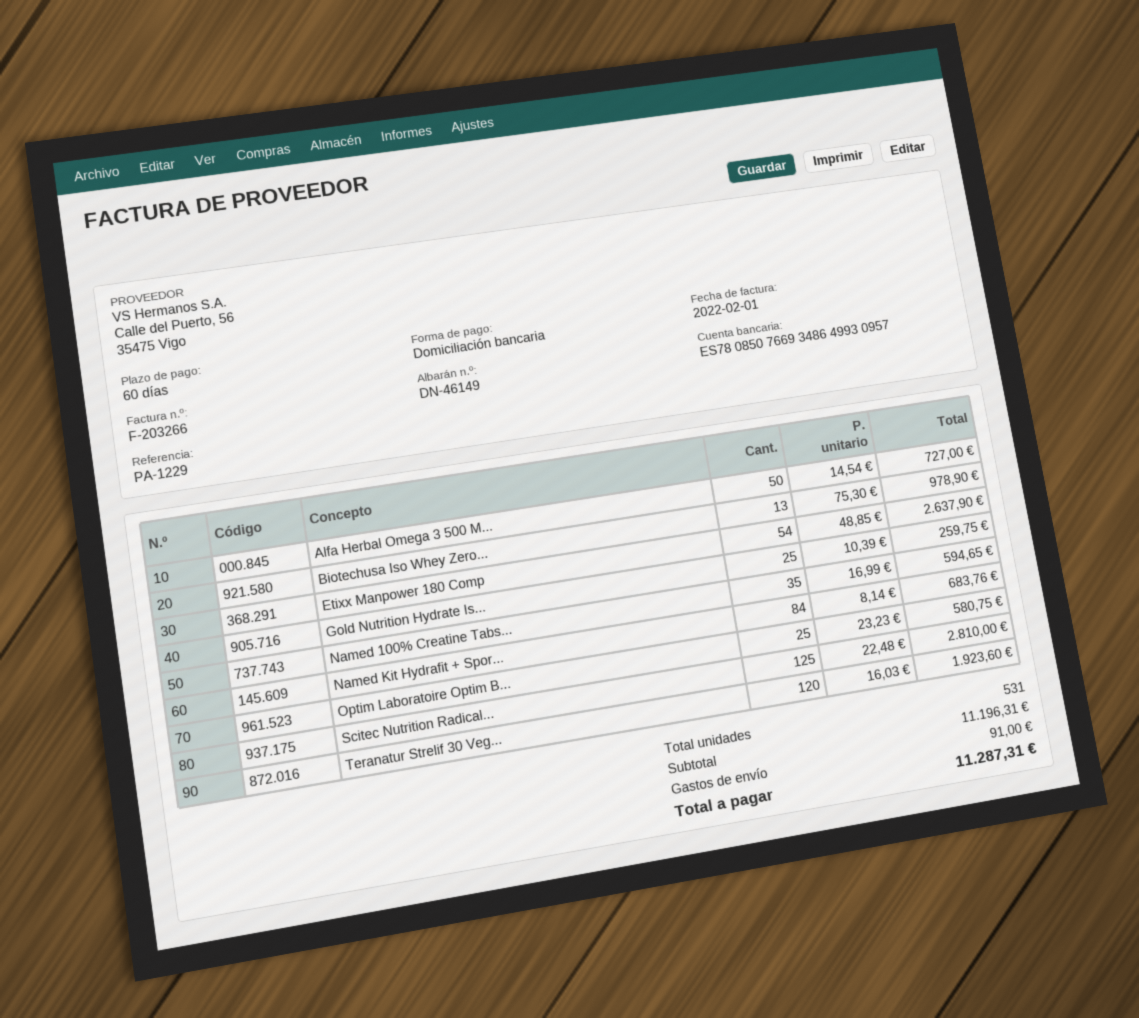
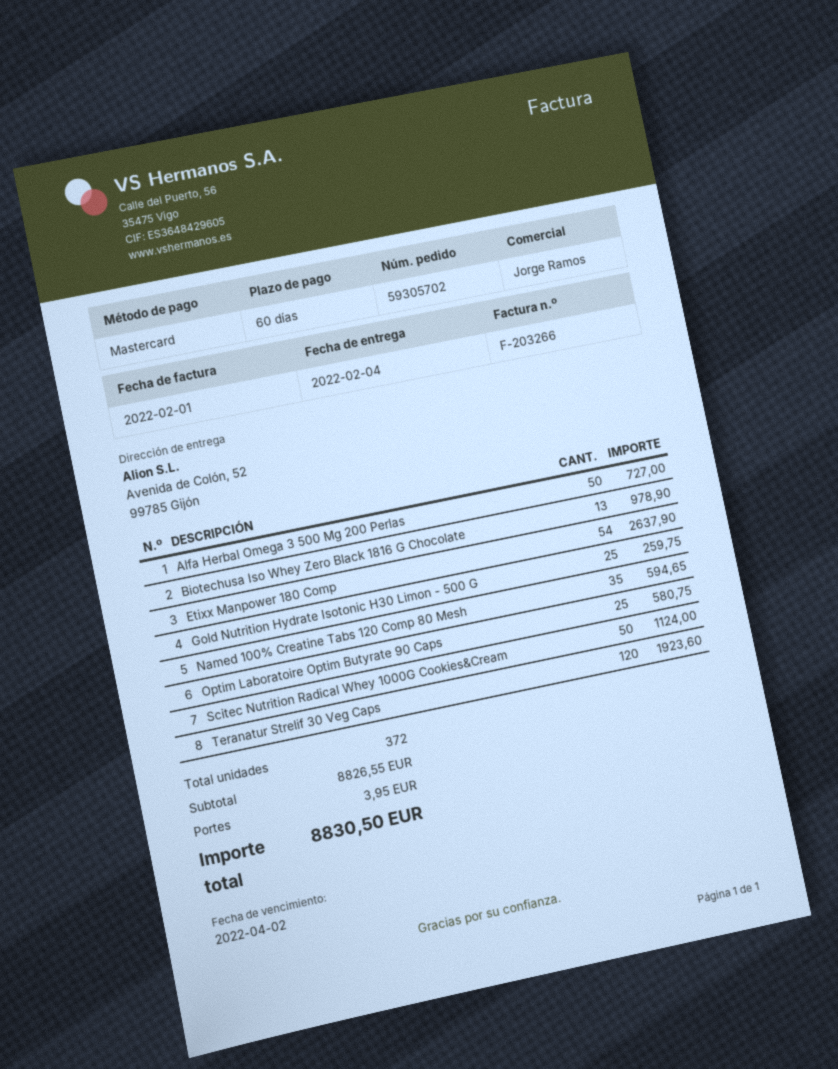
payment method: direct debit -> Mastercard
Named Kit Hydrafit + Spor...: 84 for 683.76 -> none
Scitec Nutrition Radical...: 125 for 2810.00 -> 50 for 1124.00
total quantity: 531 -> 372
subtotal: 11196.31 -> 8826.55
shipping: 91.00 -> 3.95
total: 11287.31 -> 8830.50

